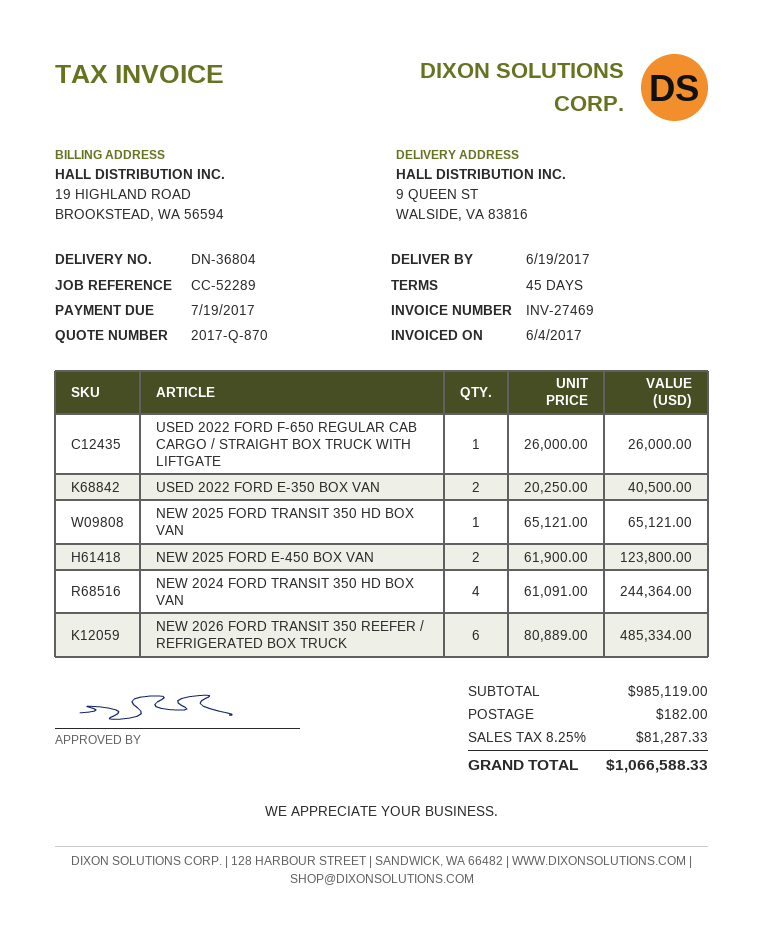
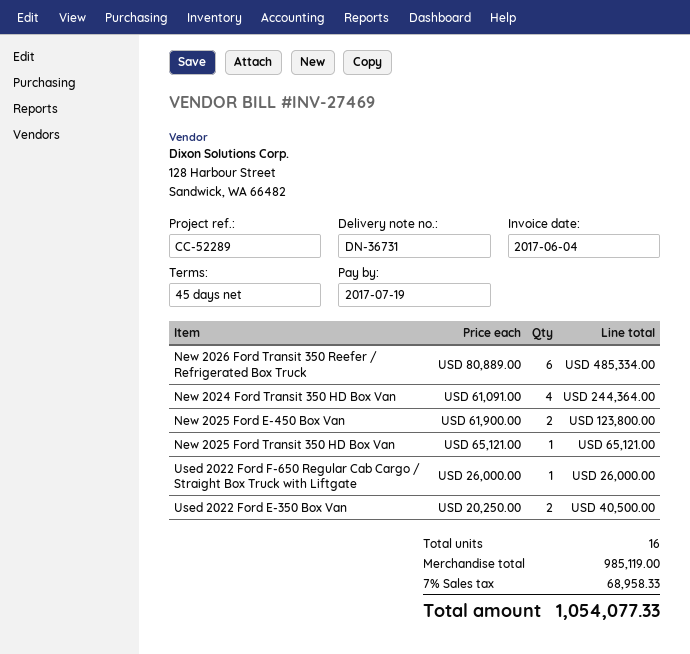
delivery note number: DN-36804 -> DN-36731
shipping: 182.00 -> none
tax: 8.25% = 81287.33 -> 7% = 68958.33
total: 1066588.33 -> 1054077.33

